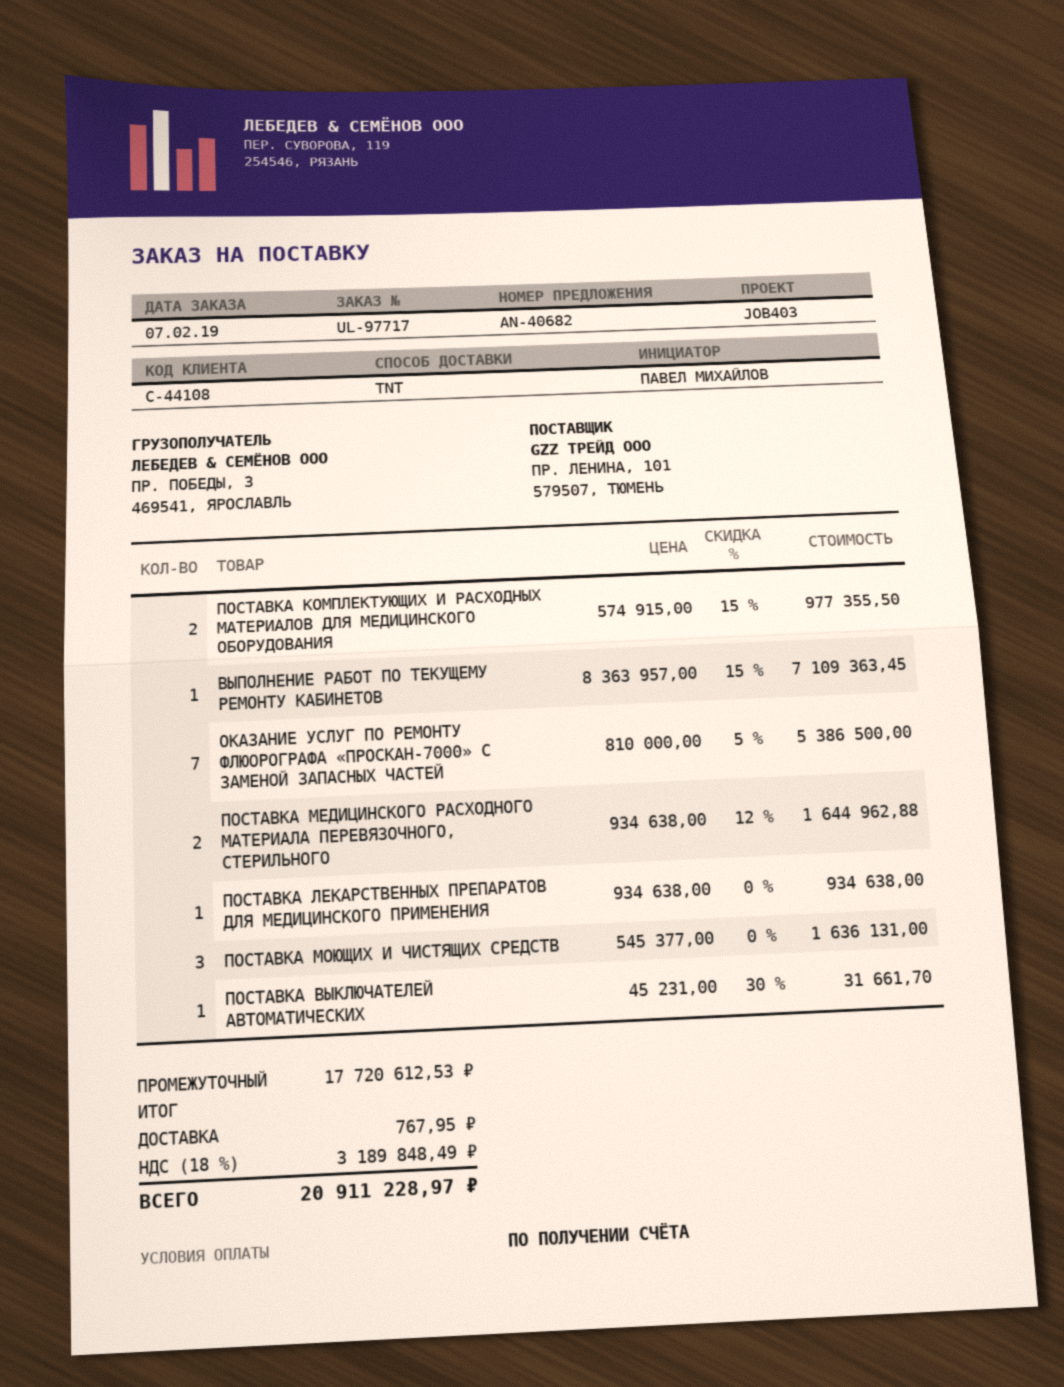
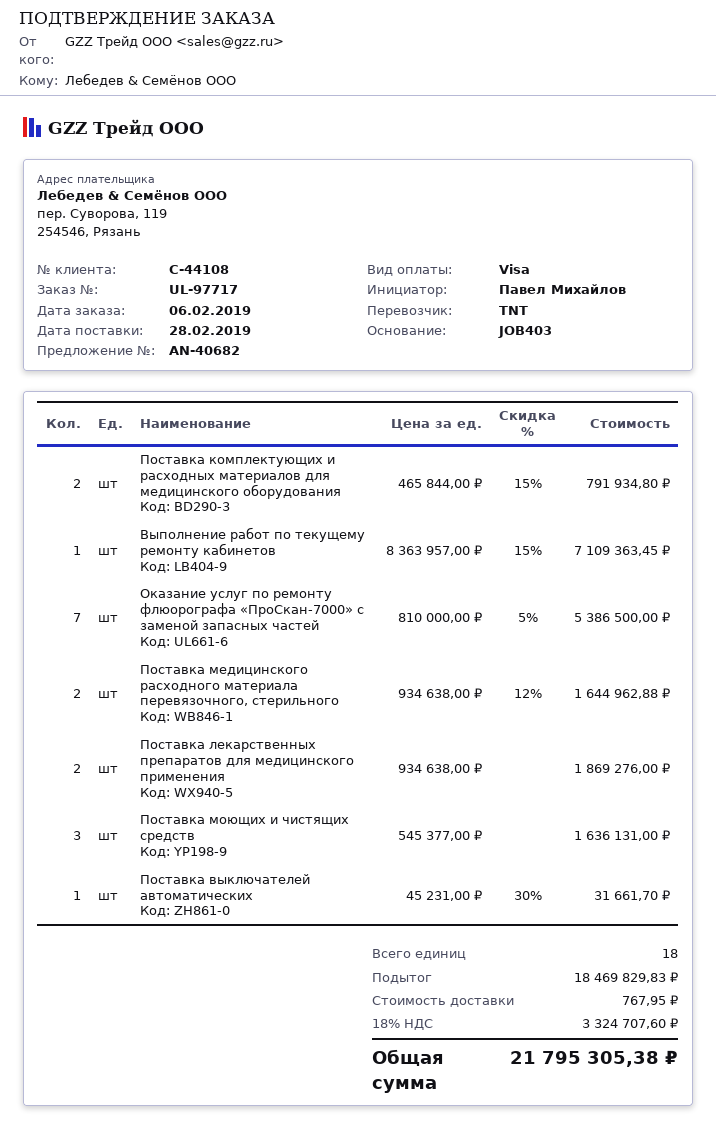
order date: 2019-02-07 -> 2019-02-06
ПОСТАВКА КОМПЛЕКТУЮЩИХ И РАСХОДНЫХ МАТЕРИАЛОВ ДЛЯ МЕДИЦИНСКОГО ОБОРУДОВАНИЯ: 2 x 574915.00 - 15% = 977355.50 -> 2 x 465844.00 - 15% = 791934.80
ПОСТАВКА ЛЕКАРСТВЕННЫХ ПРЕПАРАТОВ ДЛЯ МЕДИЦИНСКОГО ПРИМЕНЕНИЯ: 1 x 934638.00 = 934638.00 -> 2 x 934638.00 = 1869276.00
subtotal: 17720612.53 -> 18469829.83
tax: 18% = 3189848.49 -> 18% = 3324707.60
total: 20911228.97 -> 21795305.38

